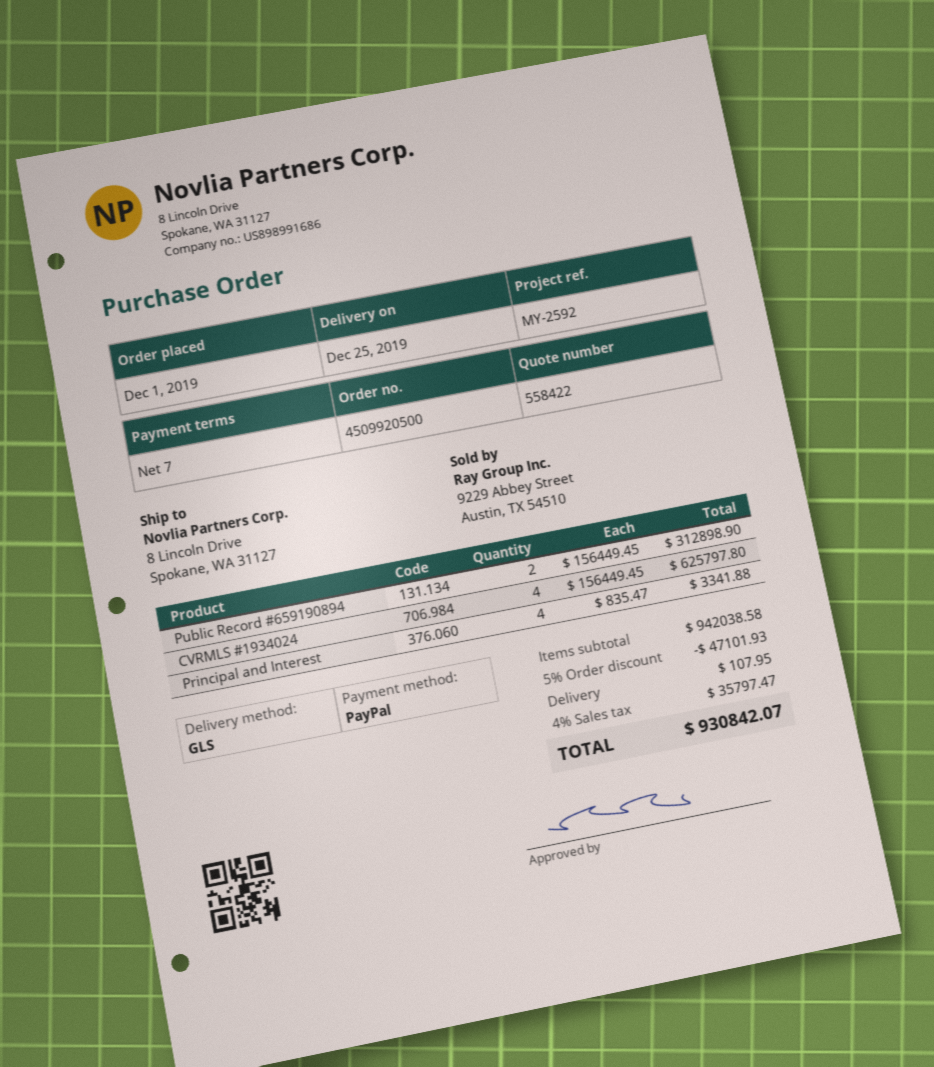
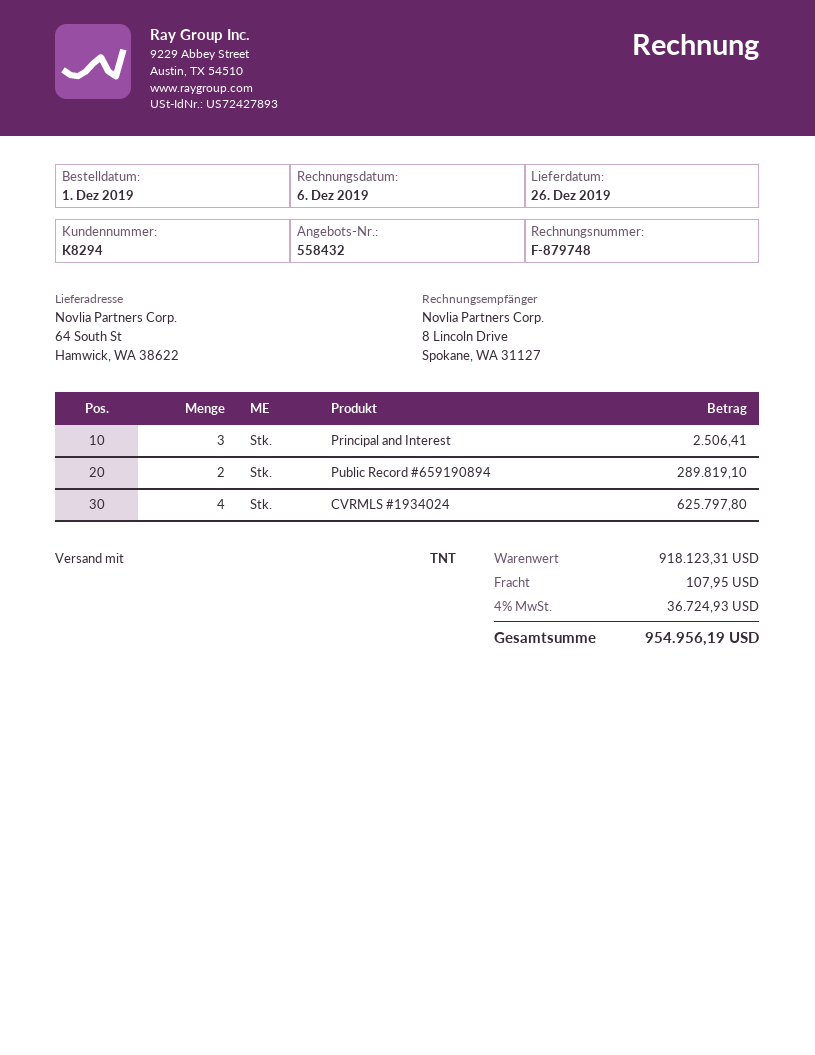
quote number: 558422 -> 558432
delivery date: 2019-12-25 -> 2019-12-26
shipping method: GLS -> TNT
ship to: 8 Lincoln Drive, Spokane, WA 31127 -> 64 South St, Hamwick, WA 38622
Public Record #659190894: 2 for 312898.90 -> 2 for 289819.10
Principal and Interest: 4 for 3341.88 -> 3 for 2506.41
subtotal: 942038.58 -> 918123.31
discount: 5% = 47101.93 -> none
tax: 4% = 35797.47 -> 4% = 36724.93
total: 930842.07 -> 954956.19

